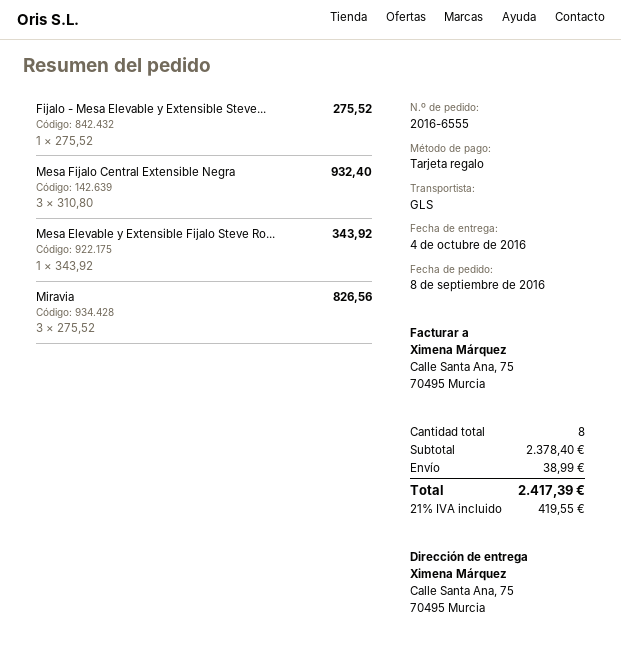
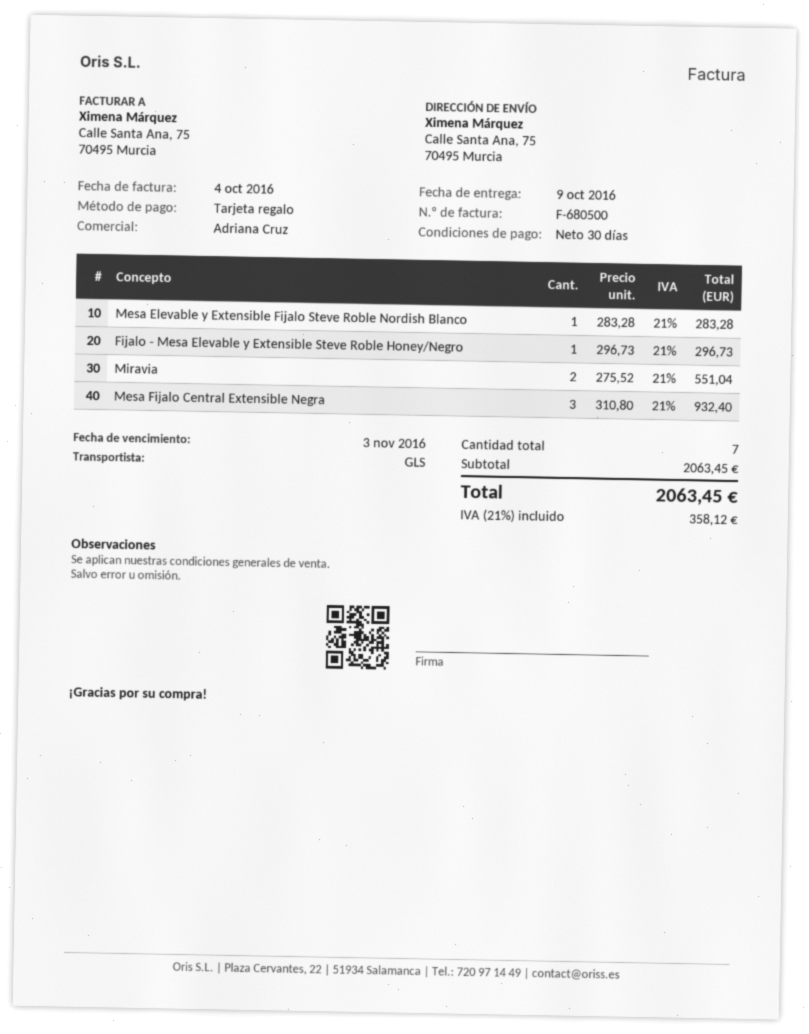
delivery date: 2016-10-04 -> 2016-10-09
Fijalo - Mesa Elevable y Extensible Steve...: 1 x 275.52 = 275.52 -> 1 x 296.73 = 296.73
Mesa Elevable y Extensible Fijalo Steve Ro...: 1 x 343.92 = 343.92 -> 1 x 283.28 = 283.28
Miravia: 3 x 275.52 = 826.56 -> 2 x 275.52 = 551.04
total quantity: 8 -> 7
subtotal: 2378.40 -> 2063.45
shipping: 38.99 -> none
tax: 21% = 419.55 -> 21% = 358.12
total: 2417.39 -> 2063.45

